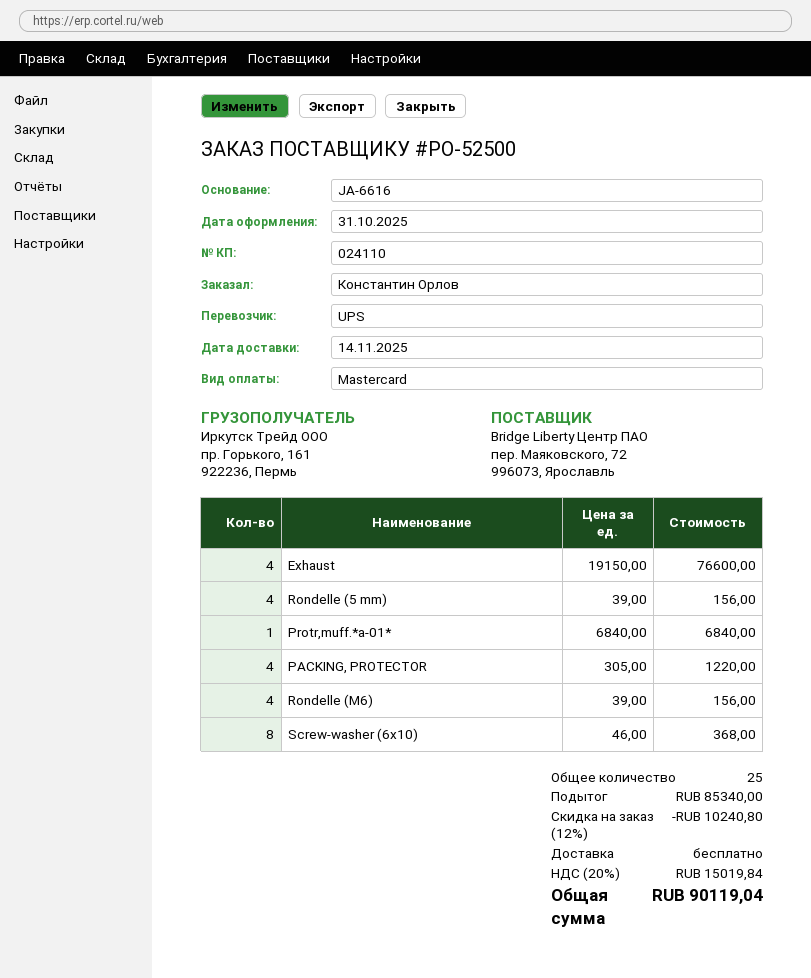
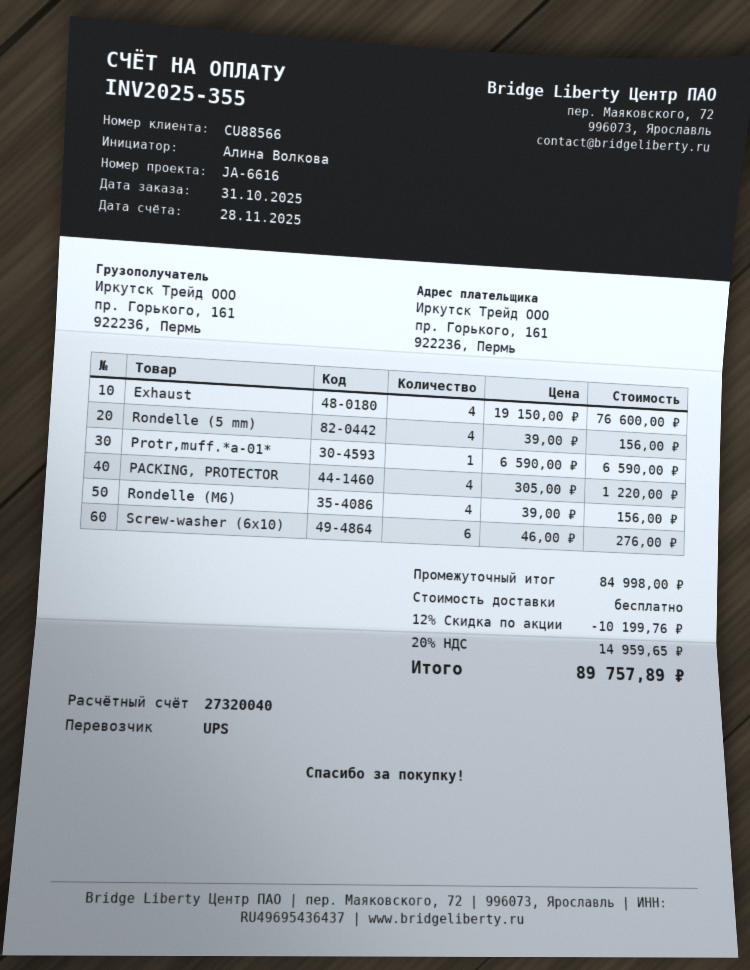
ordered by: Константин Орлов -> Алина Волкова
Protr,muff.*a-01*: 1 x 6840.00 = 6840.00 -> 1 x 6590.00 = 6590.00
Screw-washer (6x10): 8 x 46.00 = 368.00 -> 6 x 46.00 = 276.00
subtotal: 85340.00 -> 84998.00
discount: 12% = 10240.80 -> 12% = 10199.76
tax: 20% = 15019.84 -> 20% = 14959.65
total: 90119.04 -> 89757.89

